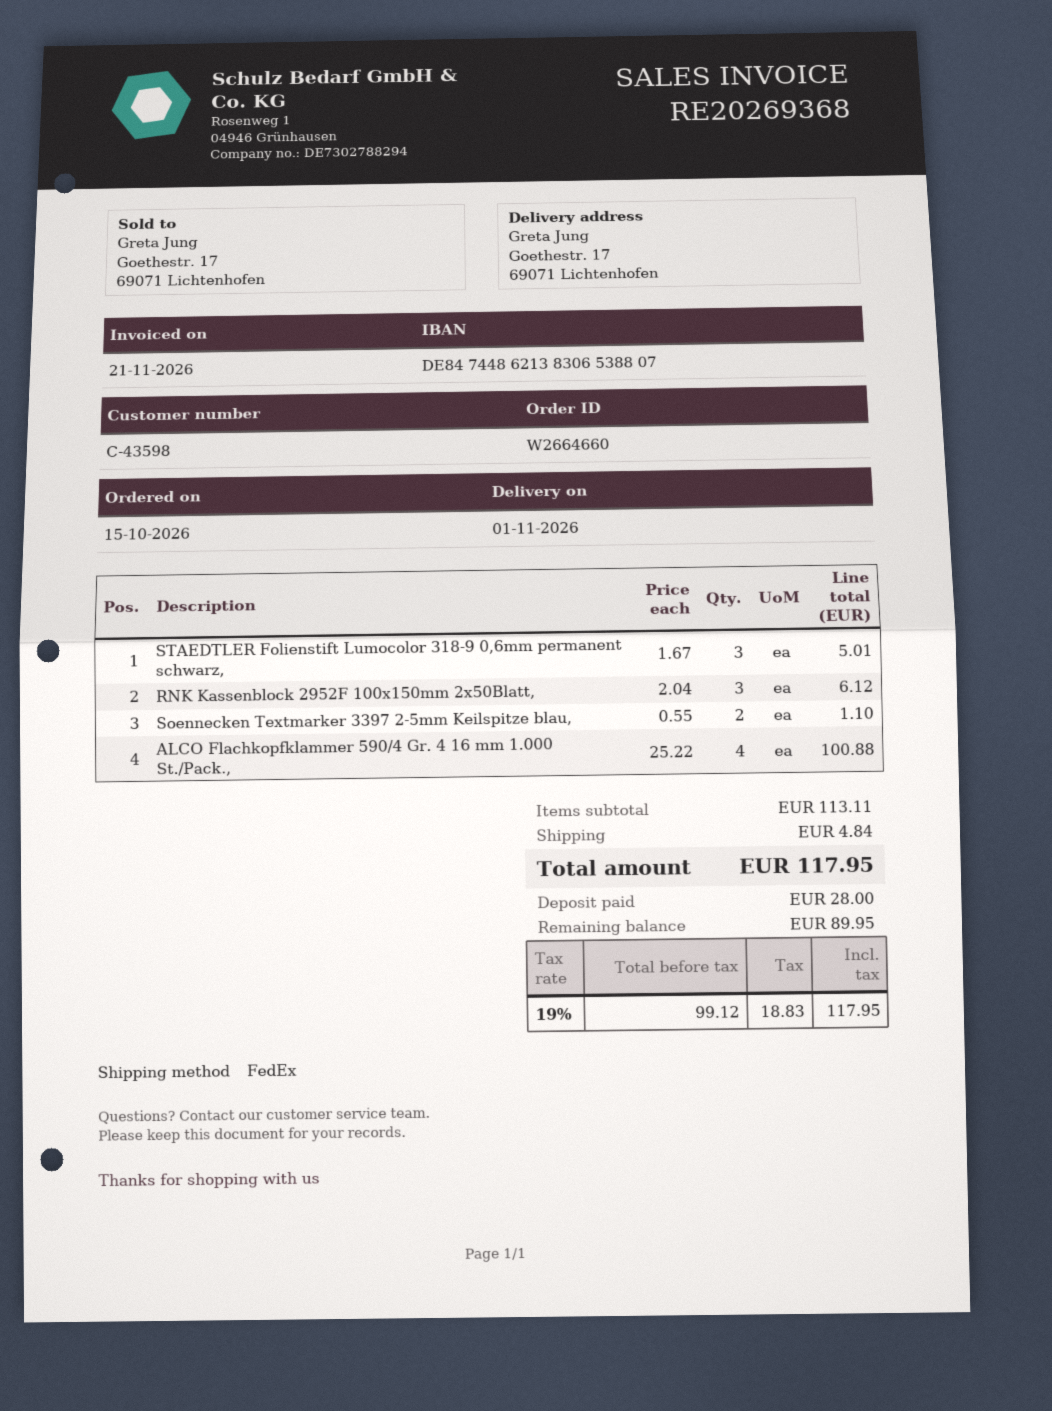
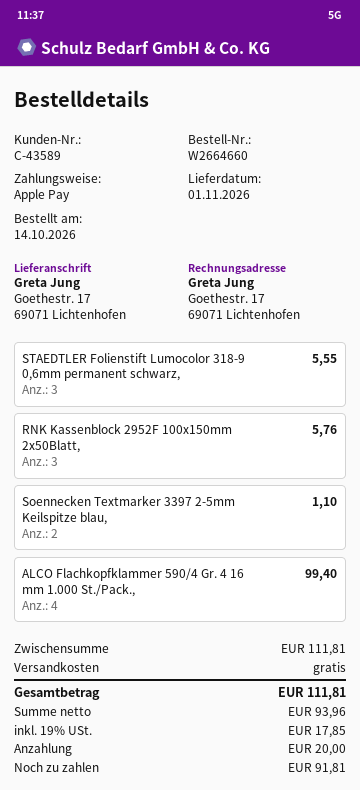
order date: 2026-10-15 -> 2026-10-14
customer number: C-43598 -> C-43589
STAEDTLER Folienstift Lumocolor 318-9 0,6mm permanent schwarz,: 3 for 5.01 -> 3 for 5.55
RNK Kassenblock 2952F 100x150mm 2x50Blatt,: 3 for 6.12 -> 3 for 5.76
ALCO Flachkopfklammer 590/4 Gr. 4 16 mm 1.000 St./Pack.,: 4 for 100.88 -> 4 for 99.40
subtotal: 113.11 -> 111.81
shipping: 4.84 -> 0.00
net: 99.12 -> 93.96
tax: 19% = 18.83 -> 19% = 17.85
total: 117.95 -> 111.81
deposit: 28.00 -> 20.00
balance: 89.95 -> 91.81

